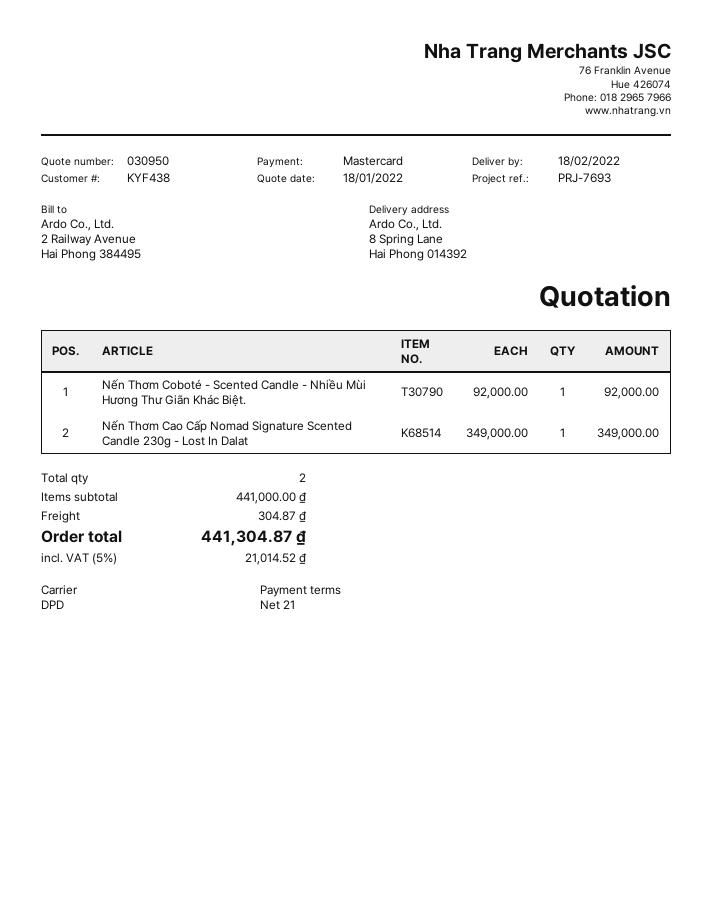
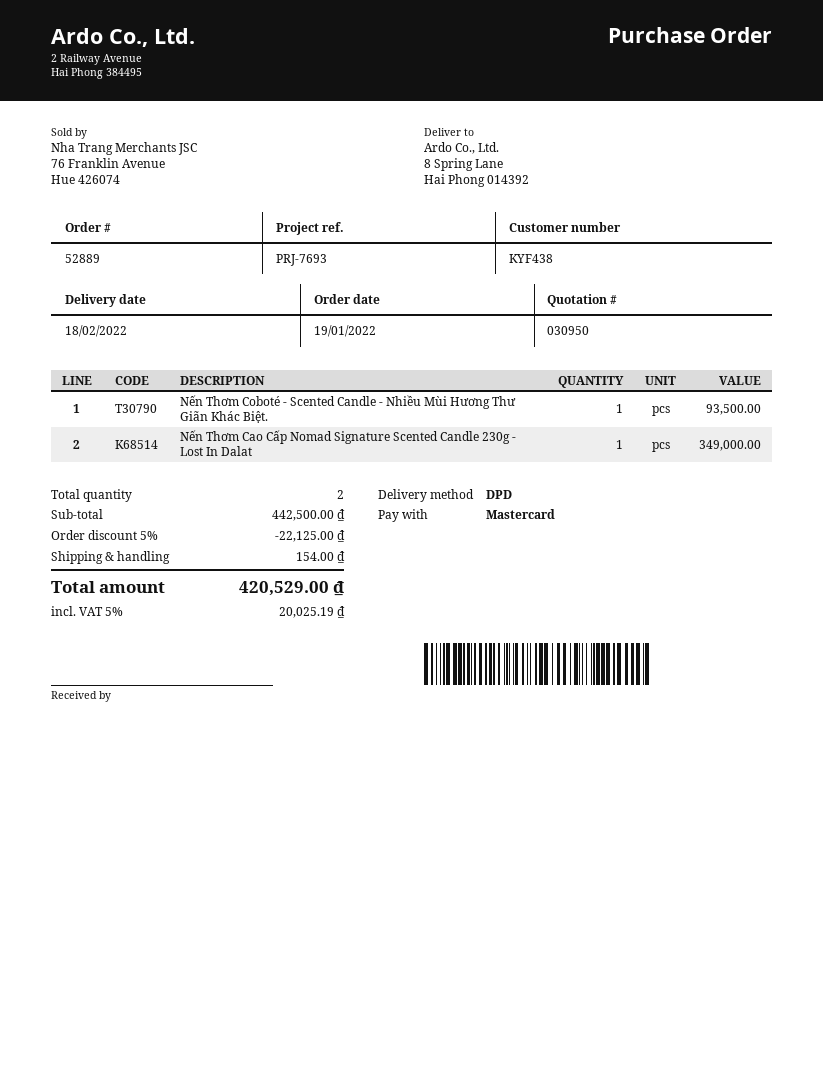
Nến Thơm Coboté - Scented Candle - Nhiều Mùi Hương Thư Giãn Khác Biệt.: 1 for 92000.00 -> 1 for 93500.00
subtotal: 441000.00 -> 442500.00
discount: none -> 5% = 22125.00
shipping: 304.87 -> 154.00
tax: 5% = 21014.52 -> 5% = 20025.19
total: 441304.87 -> 420529.00

